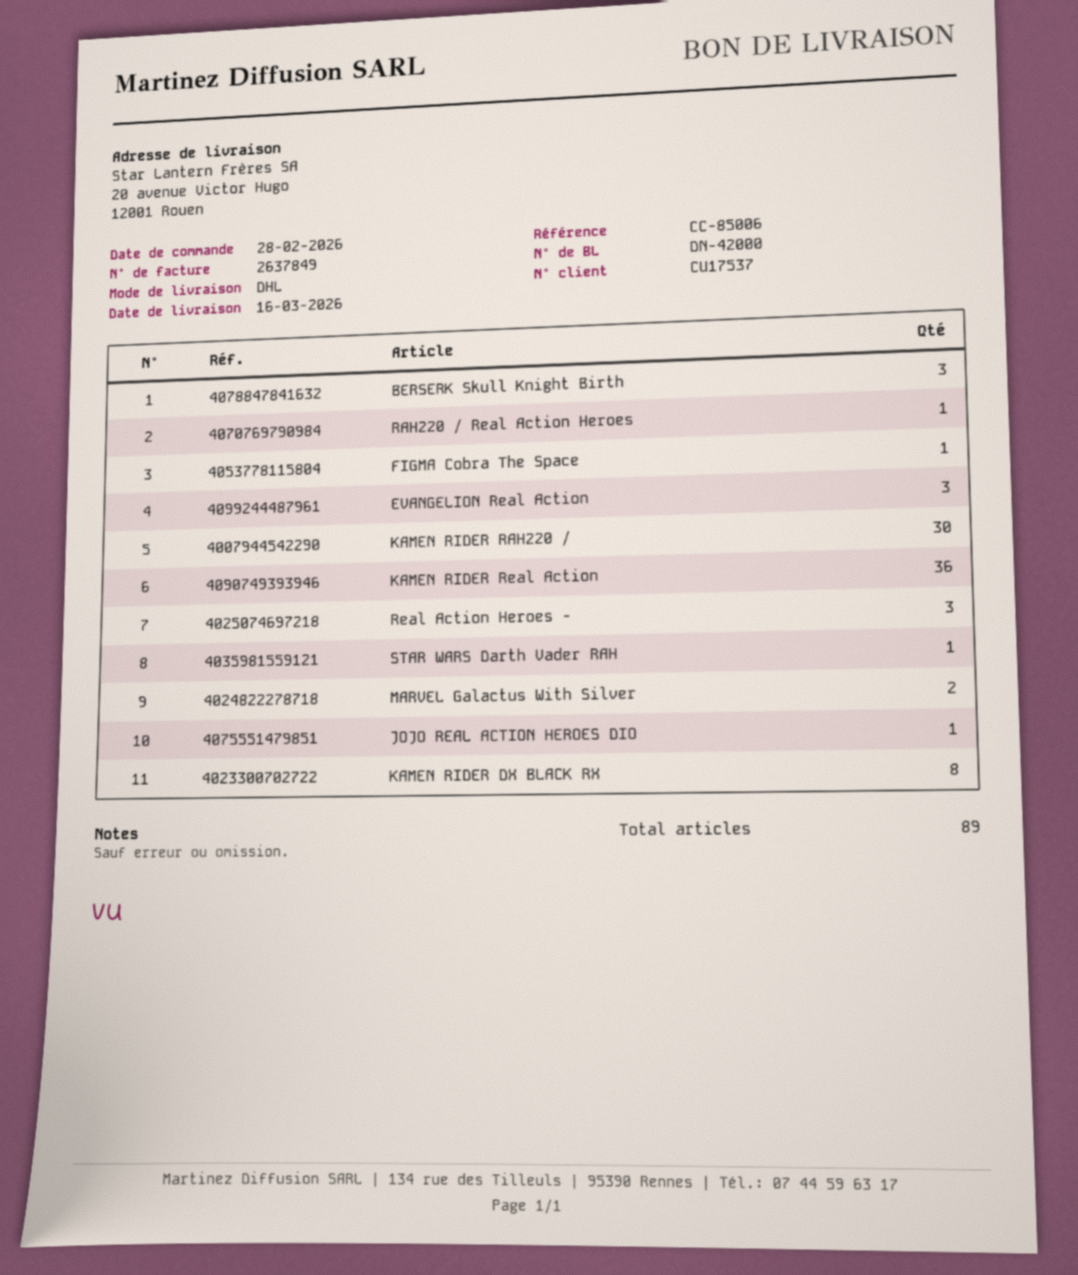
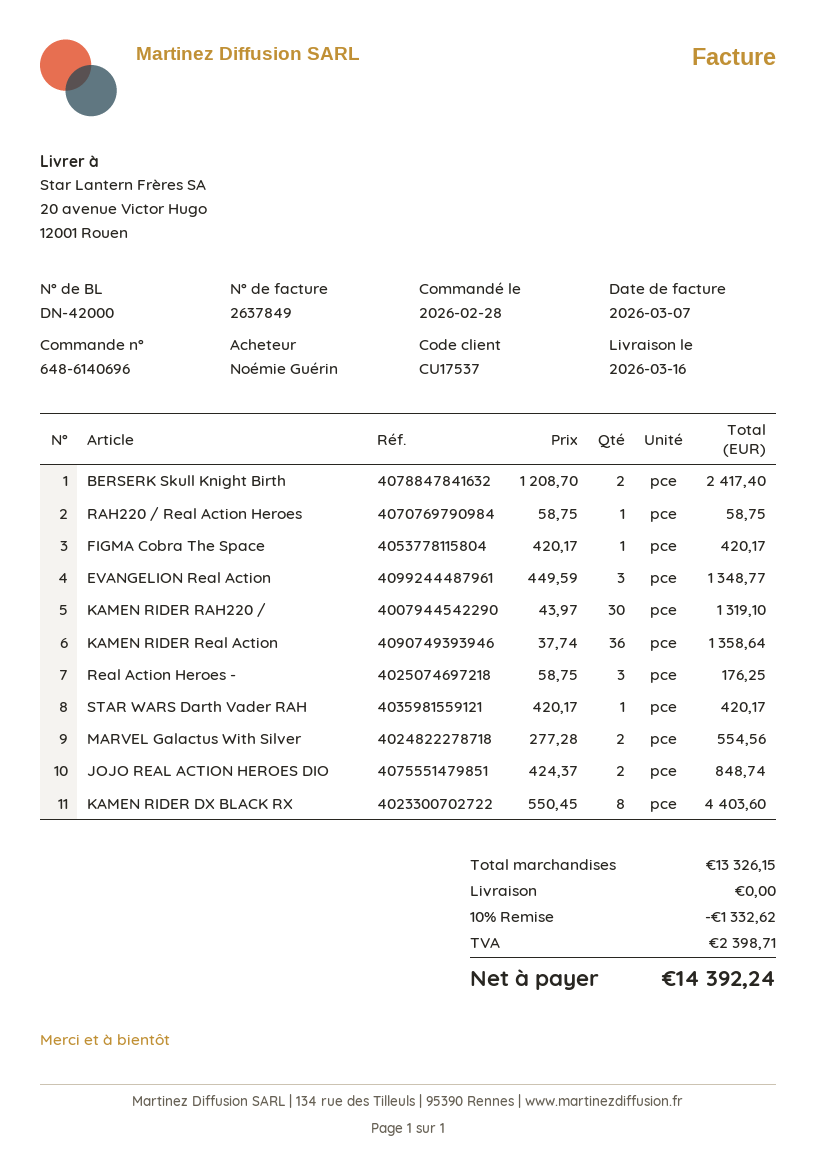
BERSERK Skull Knight Birth: 3 -> 2
JOJO REAL ACTION HEROES DIO: 1 -> 2

